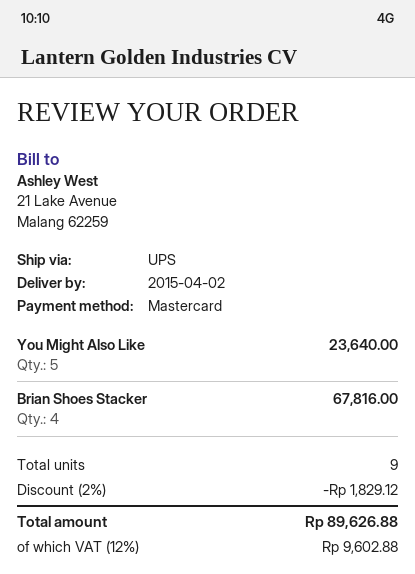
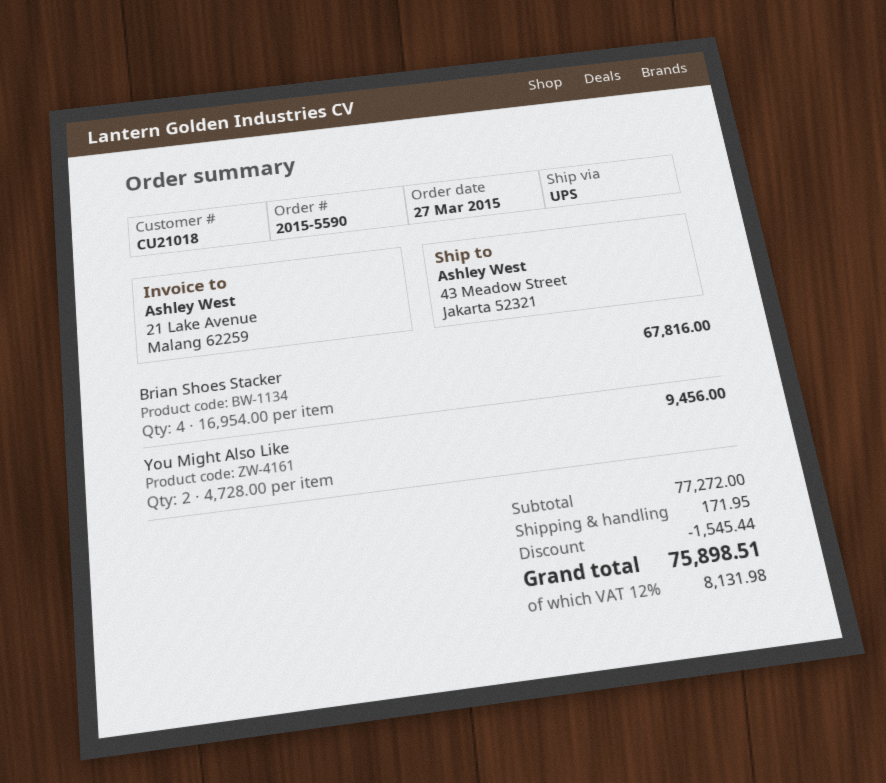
You Might Also Like: 5 for 23640.00 -> 2 for 9456.00
discount: 1829.12 -> 1545.44
shipping: none -> 171.95
tax: 12% = 9602.88 -> 12% = 8131.98
total: 89626.88 -> 75898.51

